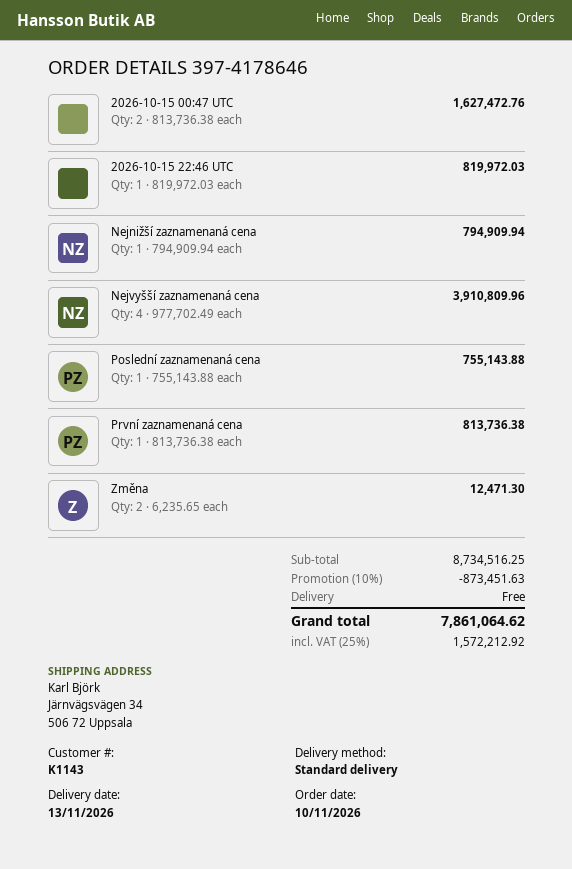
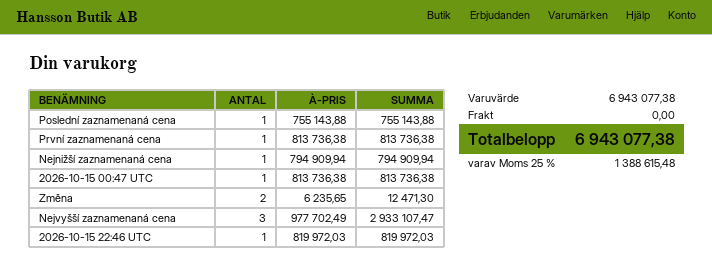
2026-10-15 00:47 UTC: 2 x 813736.38 = 1627472.76 -> 1 x 813736.38 = 813736.38
Nejvyšší zaznamenaná cena: 4 x 977702.49 = 3910809.96 -> 3 x 977702.49 = 2933107.47
subtotal: 8734516.25 -> 6943077.38
discount: 10% = 873451.63 -> none
tax: 25% = 1572212.92 -> 25% = 1388615.48
total: 7861064.62 -> 6943077.38

